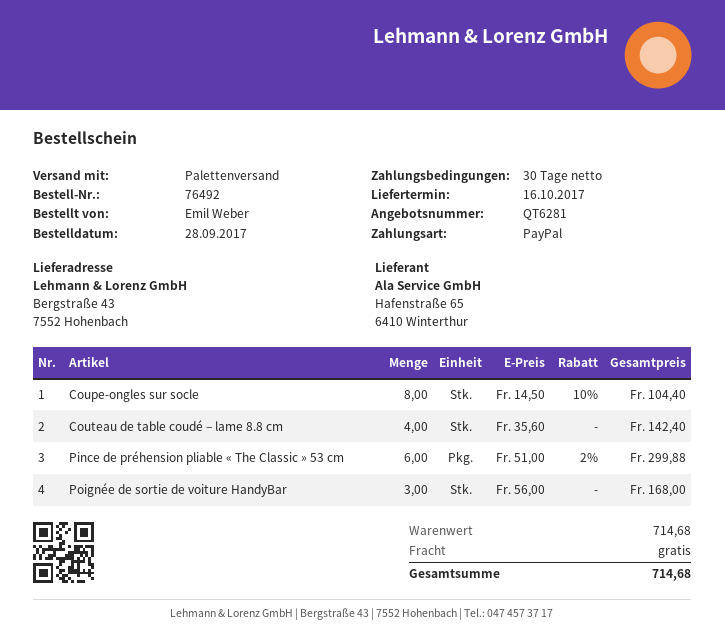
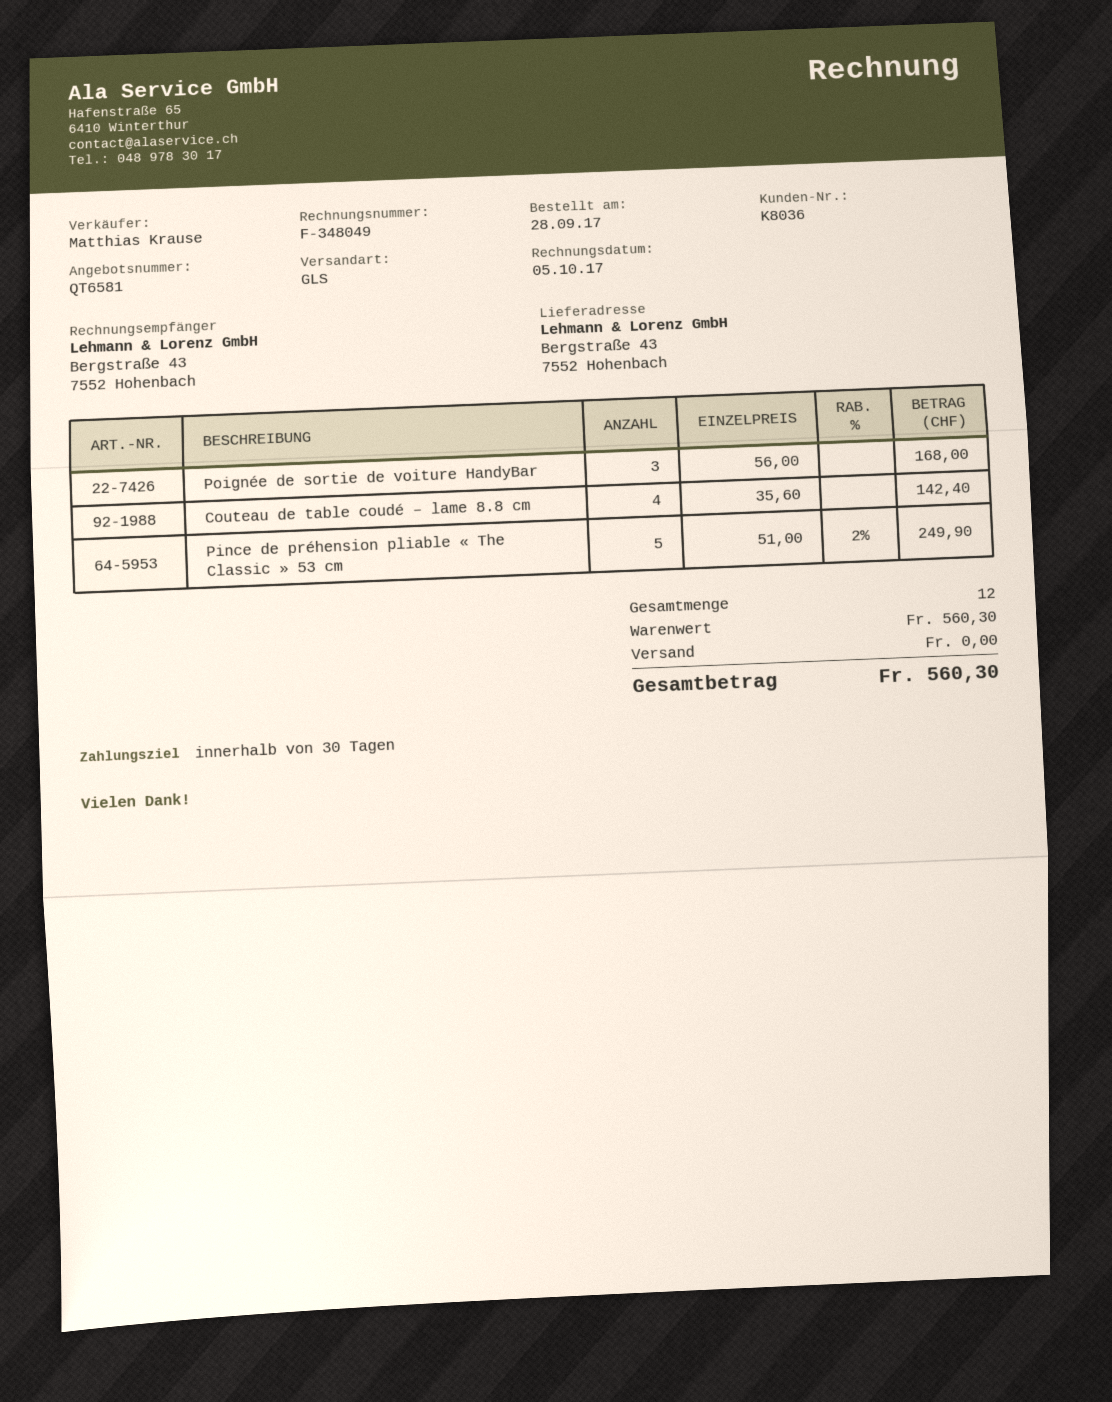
quote number: QT6281 -> QT6581
shipping method: pallet freight -> GLS
Coupe-ongles sur socle: 8 x 14.50 - 10% = 104.40 -> none
Pince de préhension pliable « The Classic » 53 cm: 6 x 51.00 - 2% = 299.88 -> 5 x 51.00 - 2% = 249.90
subtotal: 714.68 -> 560.30
total: 714.68 -> 560.30

